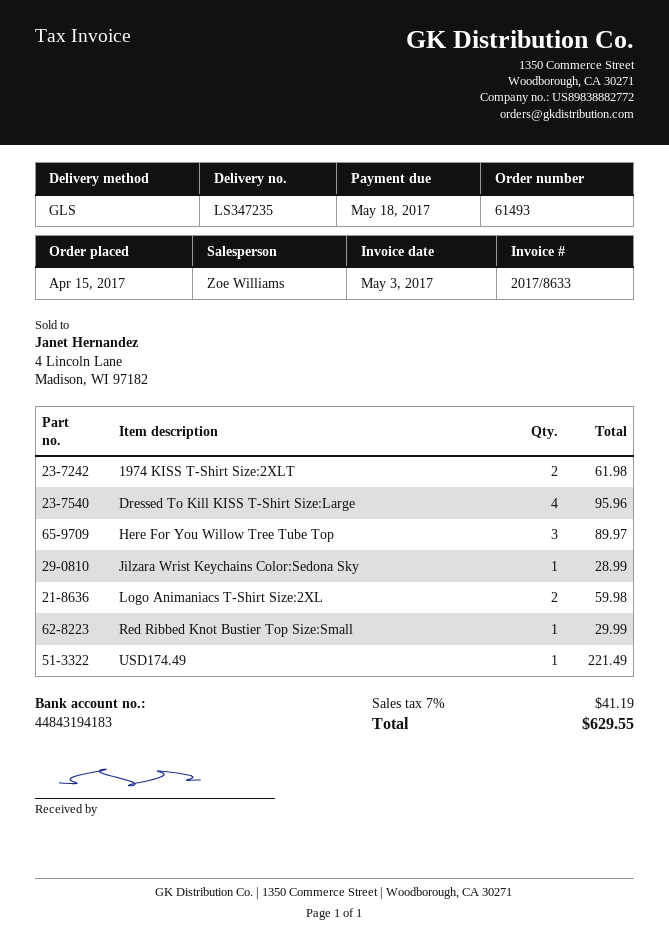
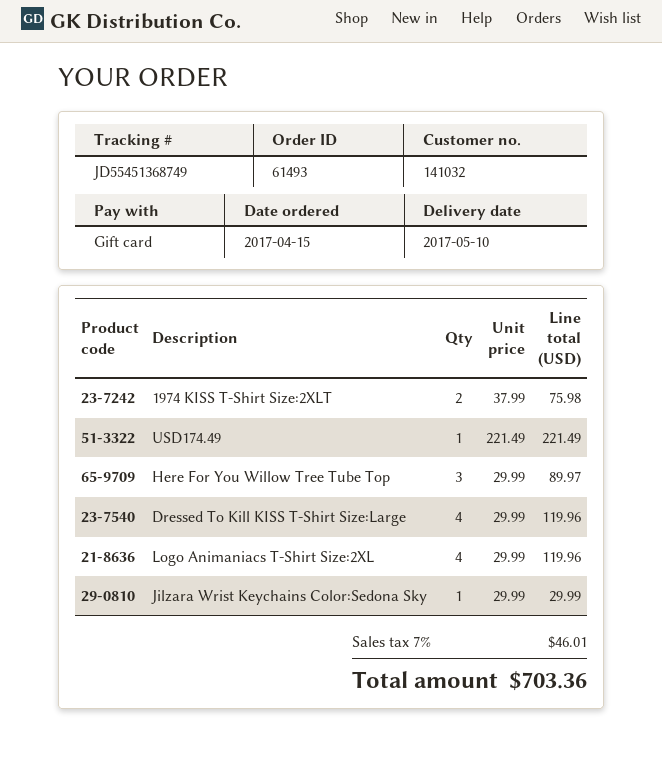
1974 KISS T-Shirt Size:2XLT: 2 for 61.98 -> 2 for 75.98
Dressed To Kill KISS T-Shirt Size:Large: 4 for 95.96 -> 4 for 119.96
Jilzara Wrist Keychains Color:Sedona Sky: 1 for 28.99 -> 1 for 29.99
Logo Animaniacs T-Shirt Size:2XL: 2 for 59.98 -> 4 for 119.96
Red Ribbed Knot Bustier Top Size:Small: 1 for 29.99 -> none
tax: 7% = 41.19 -> 7% = 46.01
total: 629.55 -> 703.36

